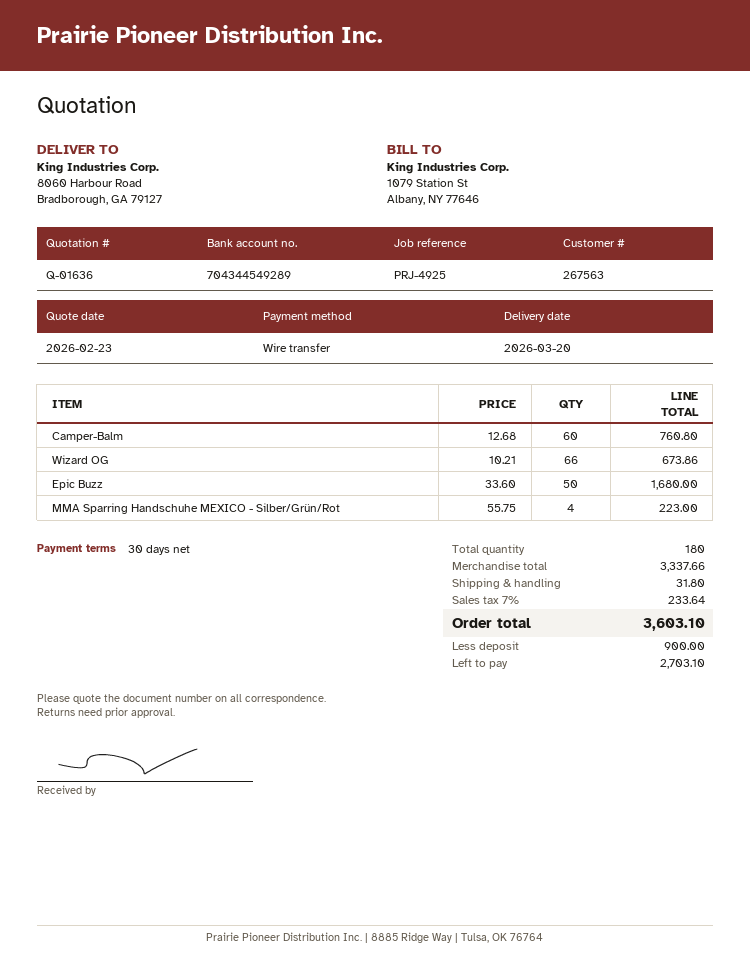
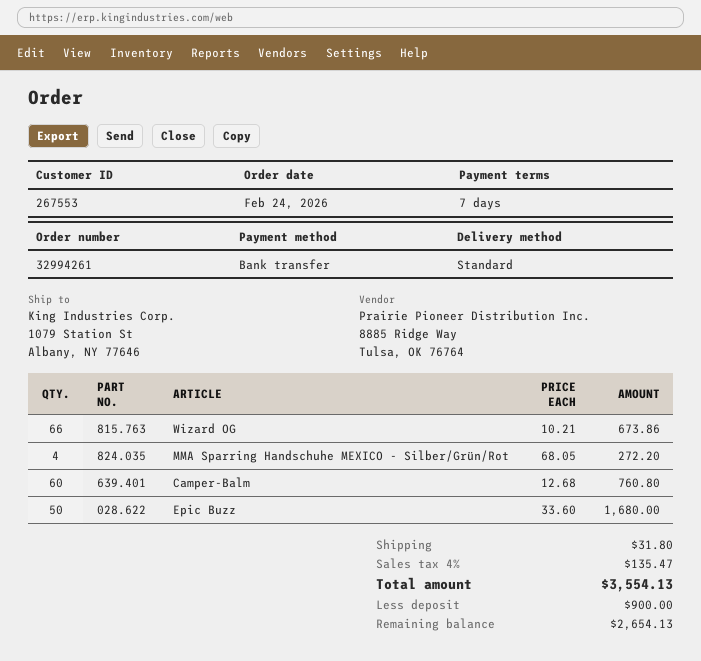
payment terms: 30 days -> 7 days
customer number: 267563 -> 267553
ship to: 8060 Harbour Road, Bradborough, GA 79127 -> 1079 Station St, Albany, NY 77646
MMA Sparring Handschuhe MEXICO - Silber/Grün/Rot: 4 x 55.75 = 223.00 -> 4 x 68.05 = 272.20
tax: 7% = 233.64 -> 4% = 135.47
total: 3603.10 -> 3554.13
balance: 2703.10 -> 2654.13

